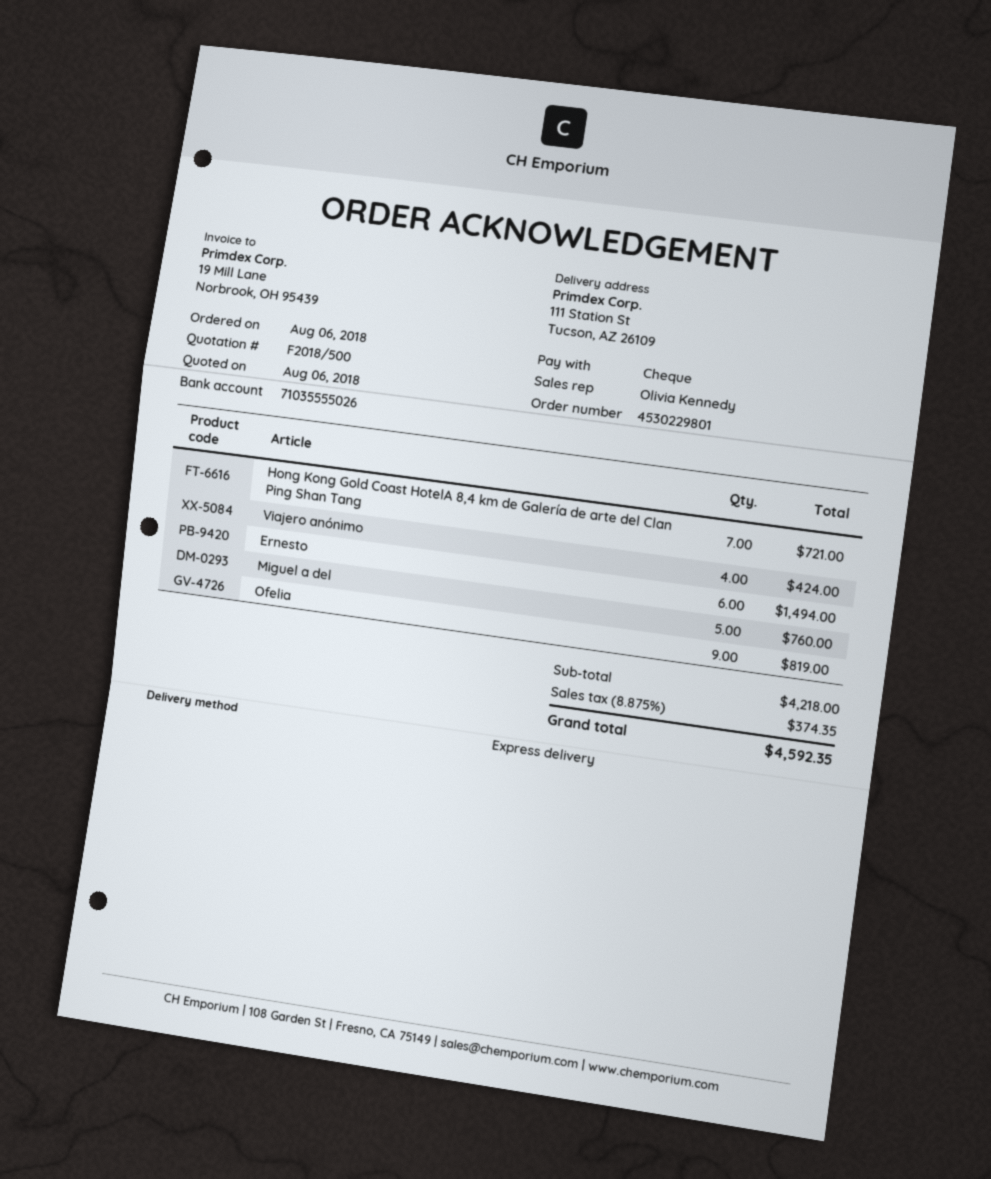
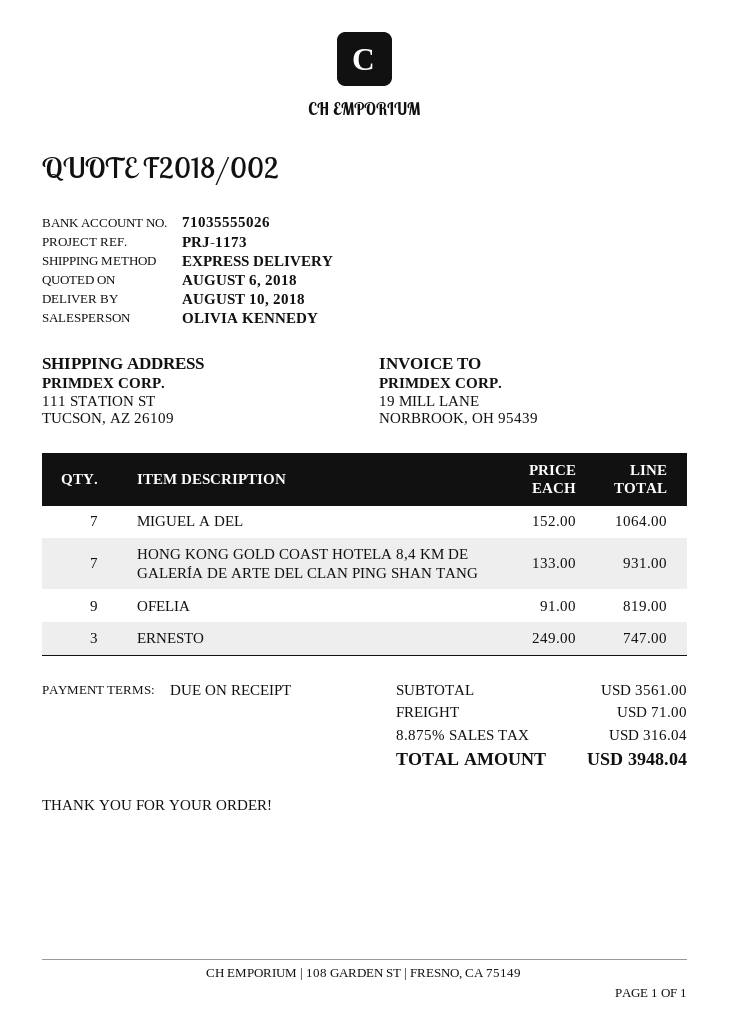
quote number: F2018/500 -> F2018/002
Hong Kong Gold Coast HotelA 8,4 km de Galería de arte del Clan Ping Shan Tang: 7 for 721.00 -> 7 for 931.00
Viajero anónimo: 4 for 424.00 -> none
Ernesto: 6 for 1494.00 -> 3 for 747.00
Miguel a del: 5 for 760.00 -> 7 for 1064.00
subtotal: 4218.00 -> 3561.00
shipping: none -> 71.00
tax: 8.875% = 374.35 -> 8.875% = 316.04
total: 4592.35 -> 3948.04

